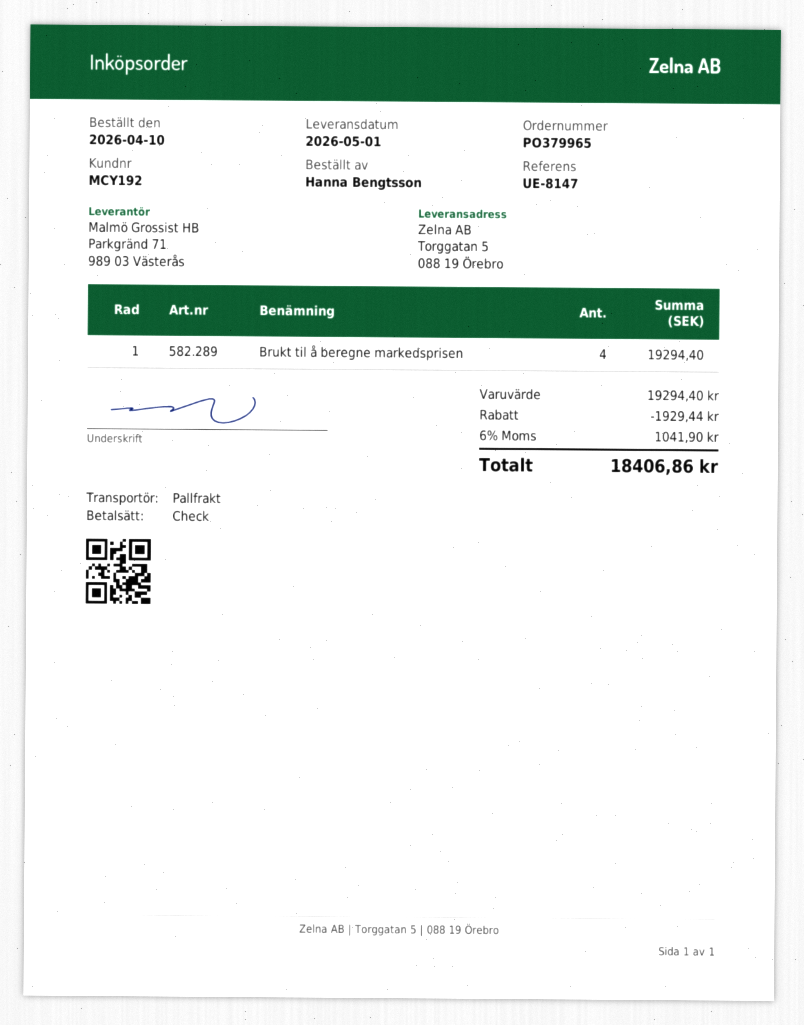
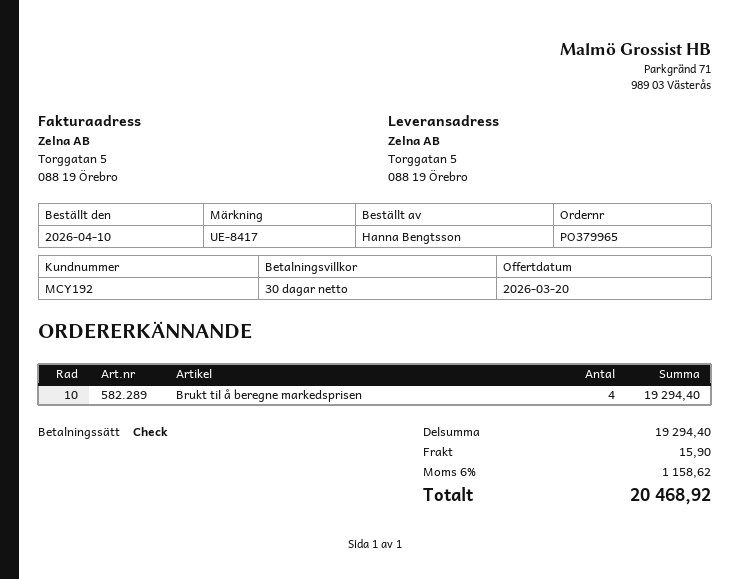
reference: UE-8147 -> UE-8417
discount: 1929.44 -> none
shipping: none -> 15.90
tax: 6% = 1041.90 -> 6% = 1158.62
total: 18406.86 -> 20468.92

